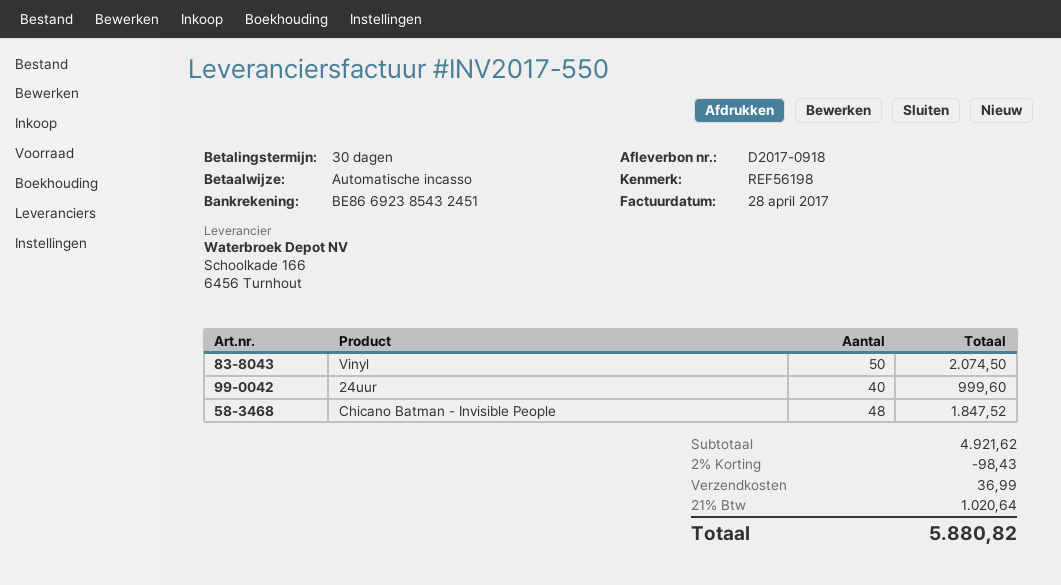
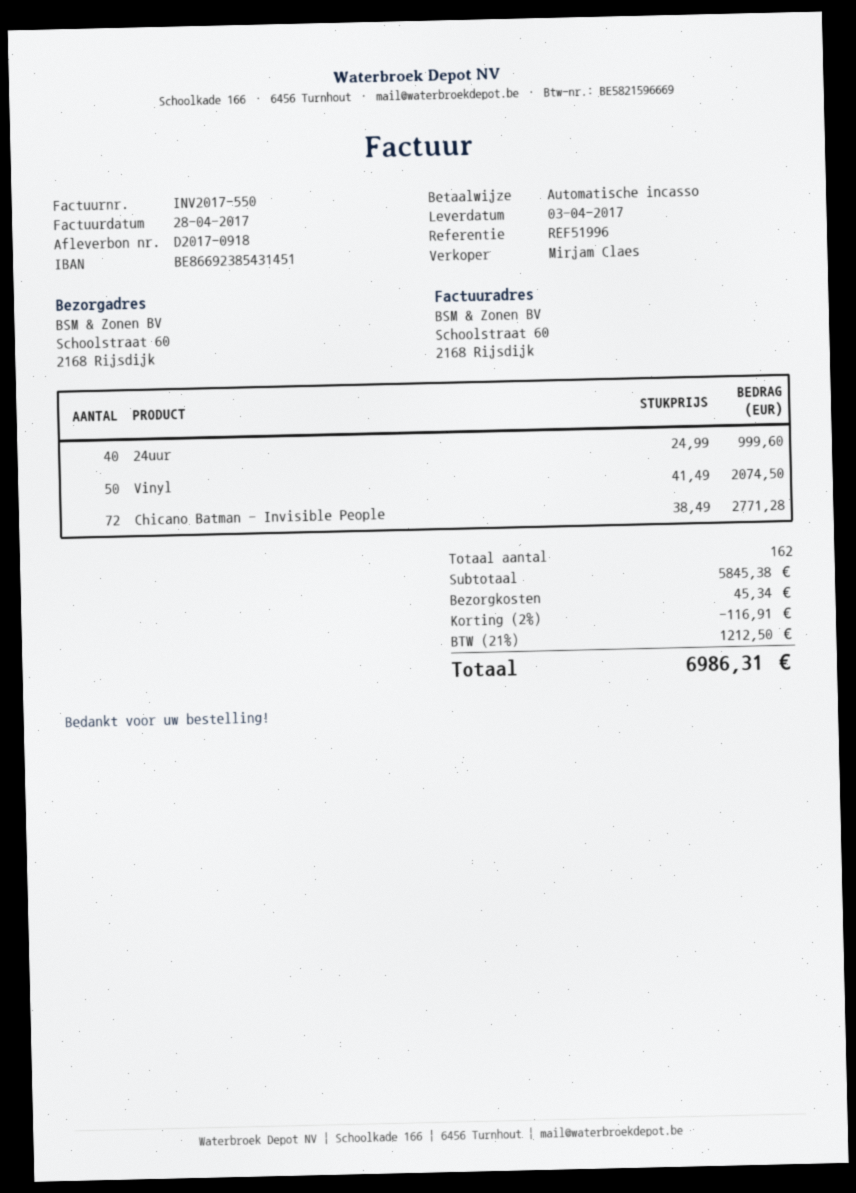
reference: REF56198 -> REF51996
bank account: BE86692385432451 -> BE86692385431451
Chicano Batman - Invisible People: 48 for 1847.52 -> 72 for 2771.28
subtotal: 4921.62 -> 5845.38
discount: 2% = 98.43 -> 2% = 116.91
shipping: 36.99 -> 45.34
tax: 21% = 1020.64 -> 21% = 1212.50
total: 5880.82 -> 6986.31

